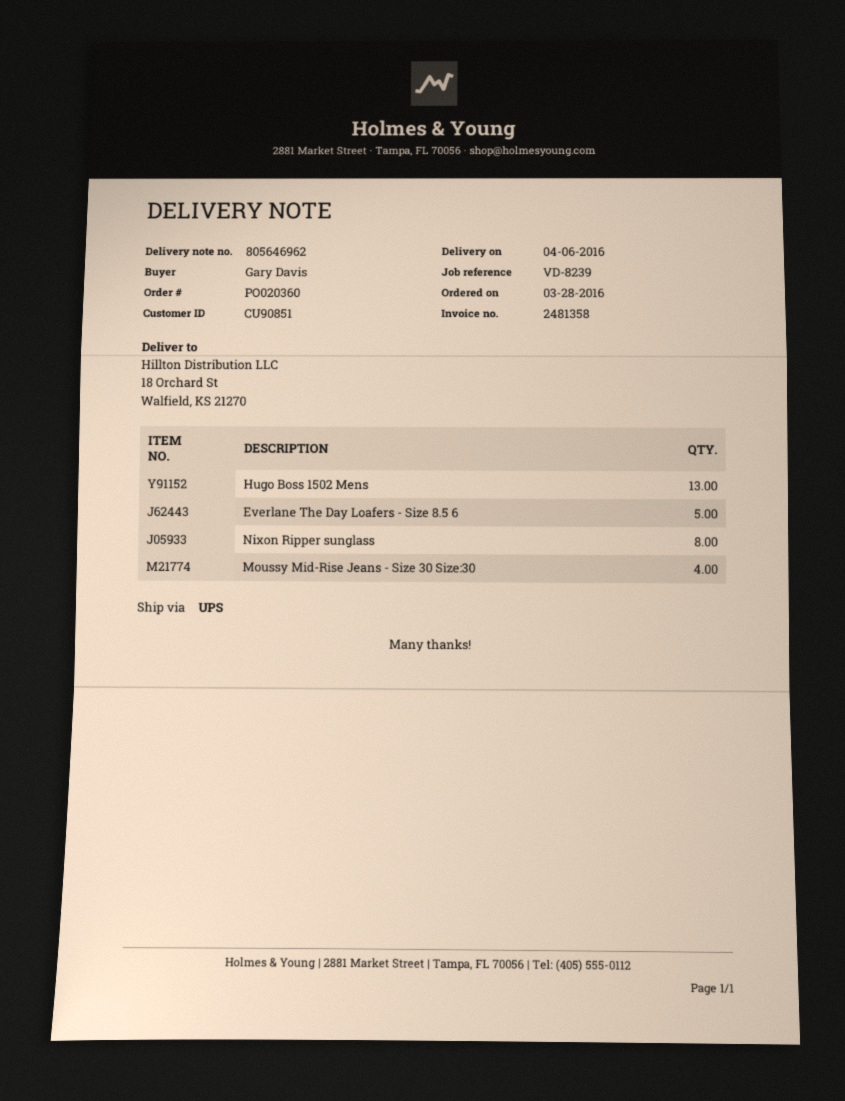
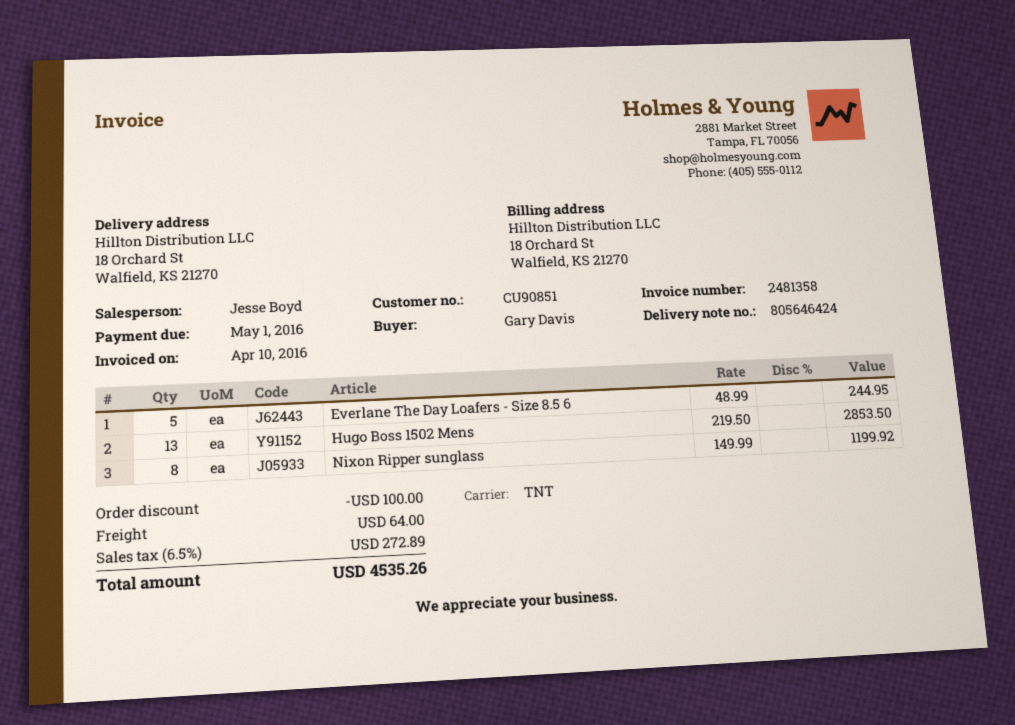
delivery note number: 805646962 -> 805646424
shipping method: UPS -> TNT
Moussy Mid-Rise Jeans - Size 30 Size:30: 4 -> none

